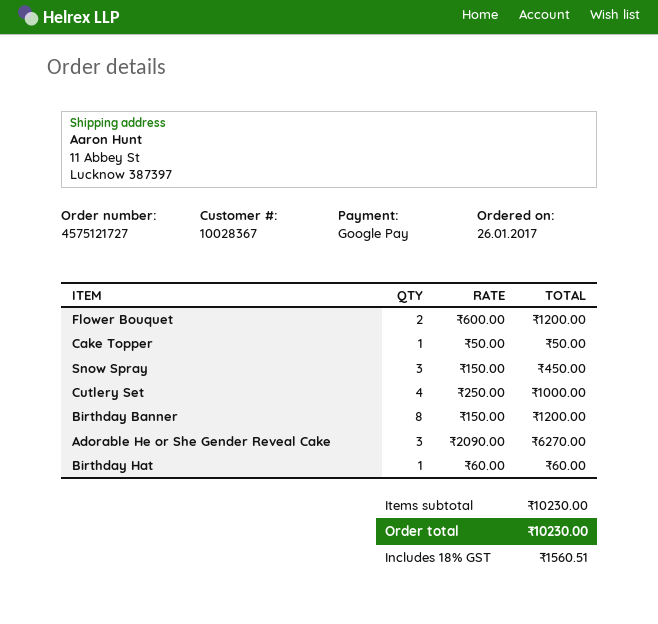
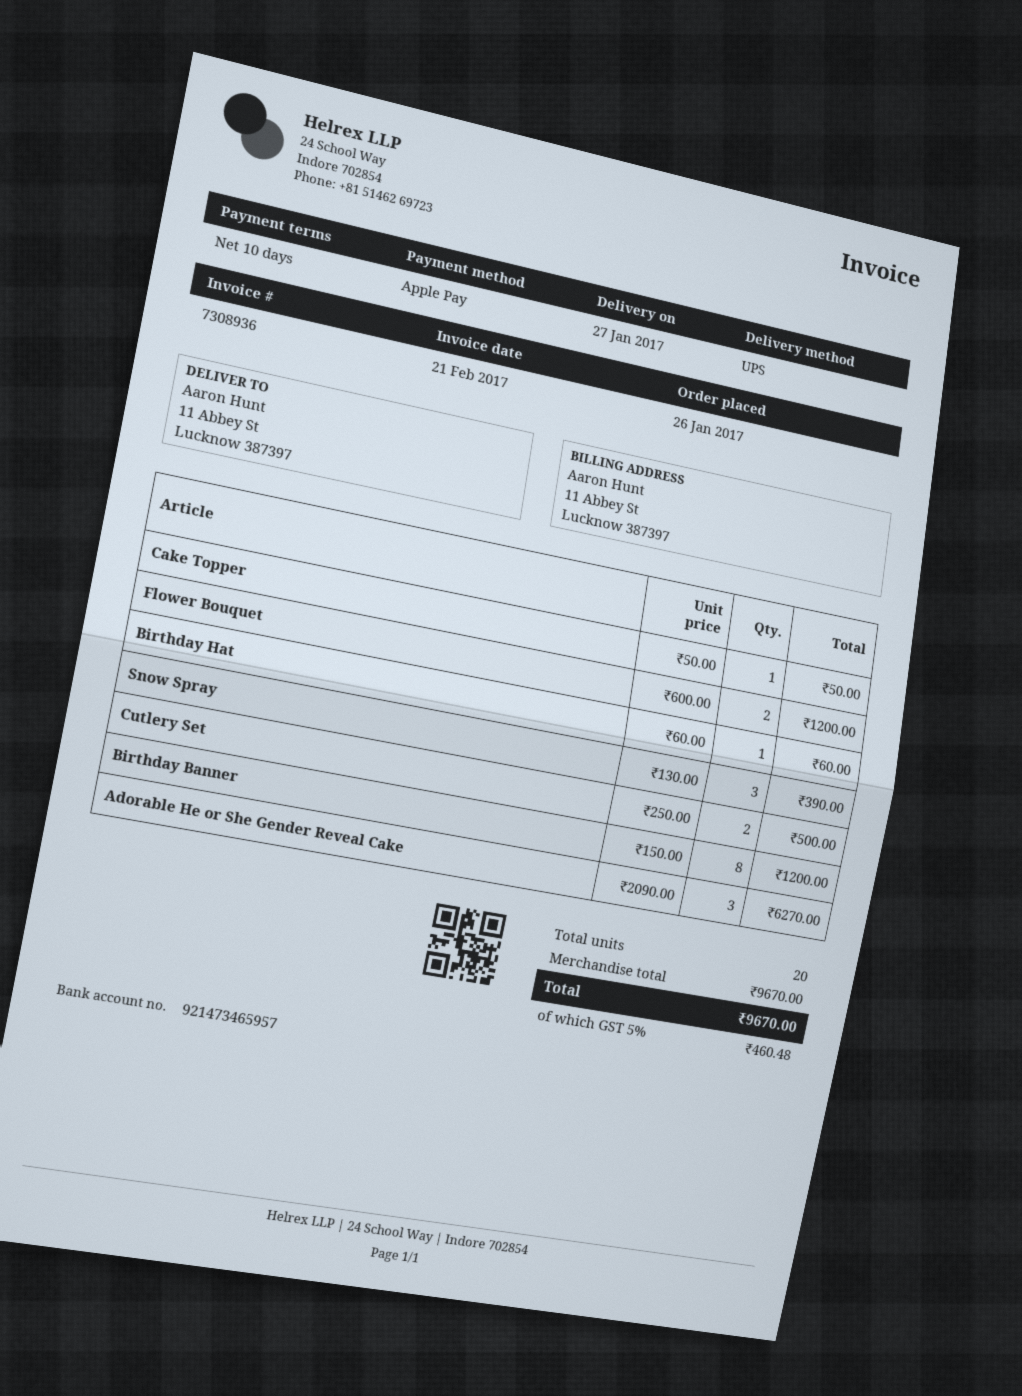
payment method: Google Pay -> Apple Pay
Snow Spray: 3 x 150.00 = 450.00 -> 3 x 130.00 = 390.00
Cutlery Set: 4 x 250.00 = 1000.00 -> 2 x 250.00 = 500.00
subtotal: 10230.00 -> 9670.00
tax: 18% = 1560.51 -> 5% = 460.48
total: 10230.00 -> 9670.00

